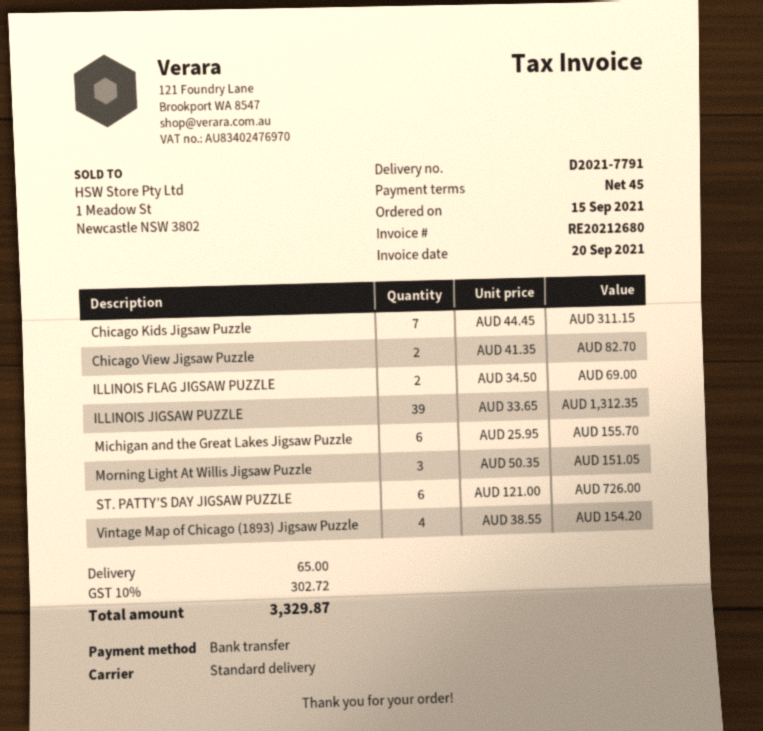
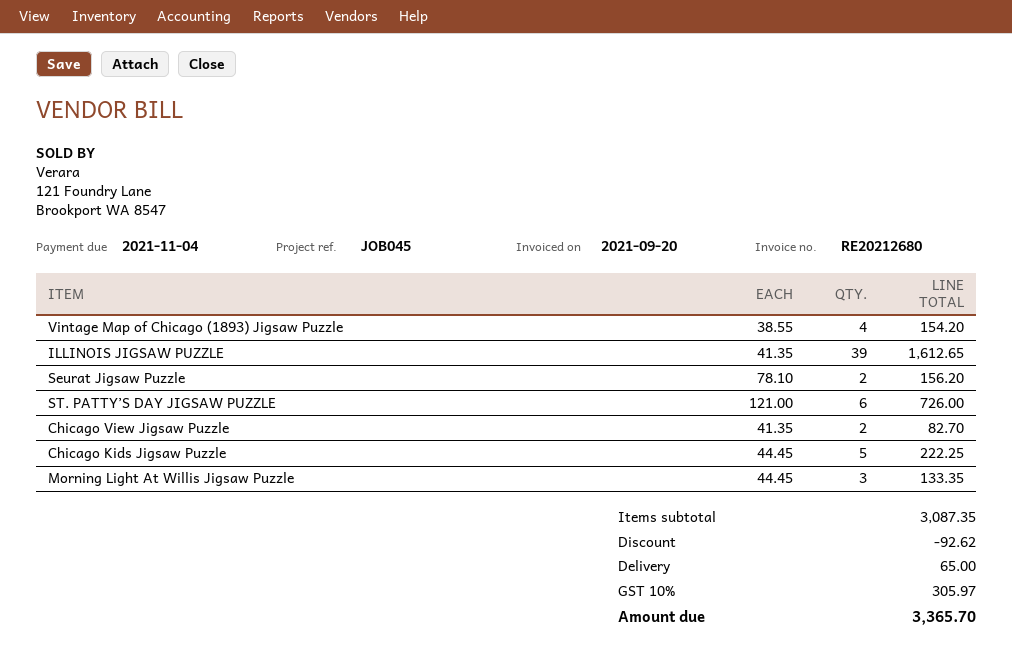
Chicago Kids Jigsaw Puzzle: 7 x 44.45 = 311.15 -> 5 x 44.45 = 222.25
ILLINOIS FLAG JIGSAW PUZZLE: 2 x 34.50 = 69.00 -> none
ILLINOIS JIGSAW PUZZLE: 39 x 33.65 = 1312.35 -> 39 x 41.35 = 1612.65
Michigan and the Great Lakes Jigsaw Puzzle: 6 x 25.95 = 155.70 -> none
Morning Light At Willis Jigsaw Puzzle: 3 x 50.35 = 151.05 -> 3 x 44.45 = 133.35
Seurat Jigsaw Puzzle: none -> 2 x 78.10 = 156.20
discount: none -> 92.62
tax: 10% = 302.72 -> 10% = 305.97
total: 3329.87 -> 3365.70

